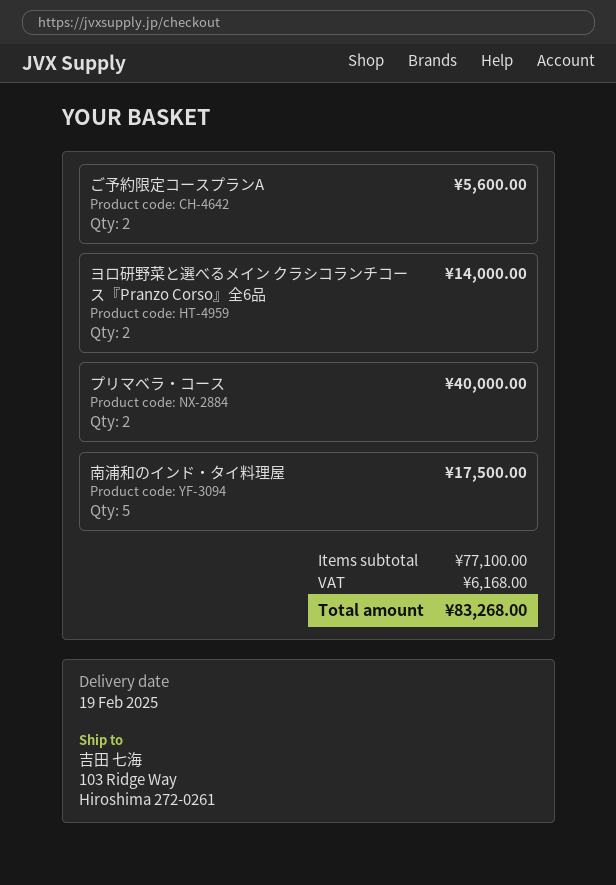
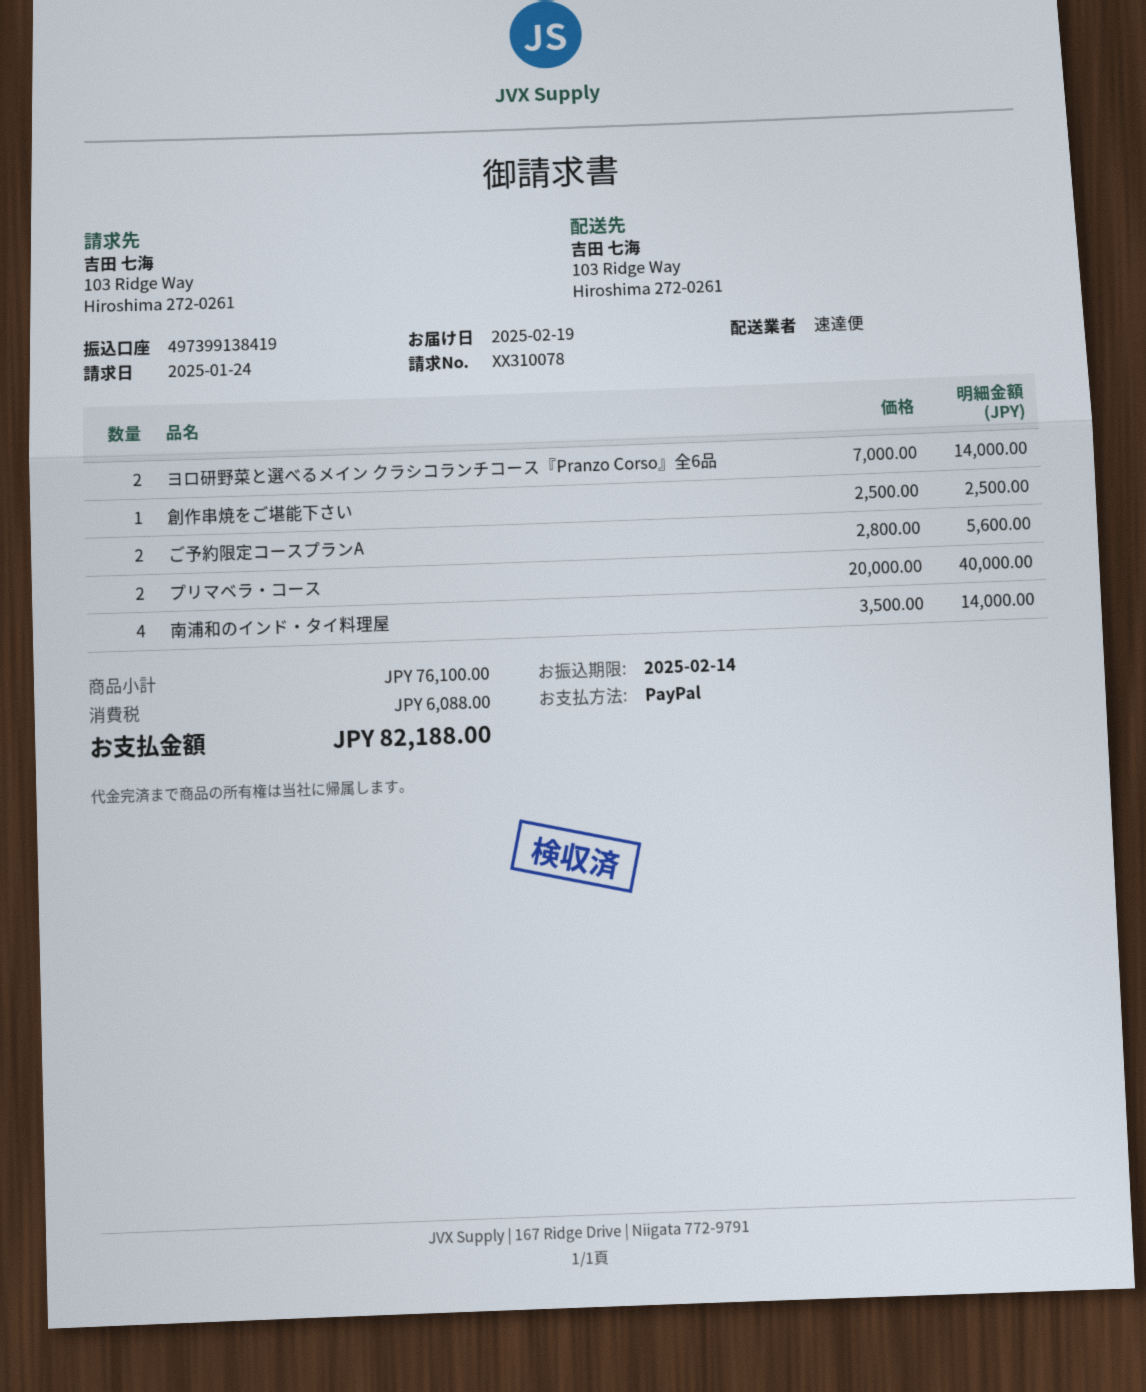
南浦和のインド・タイ料理屋: 5 for 17500.00 -> 4 for 14000.00
創作串焼をご堪能下さい: none -> 1 for 2500.00
subtotal: 77100.00 -> 76100.00
tax: 6168.00 -> 6088.00
total: 83268.00 -> 82188.00

